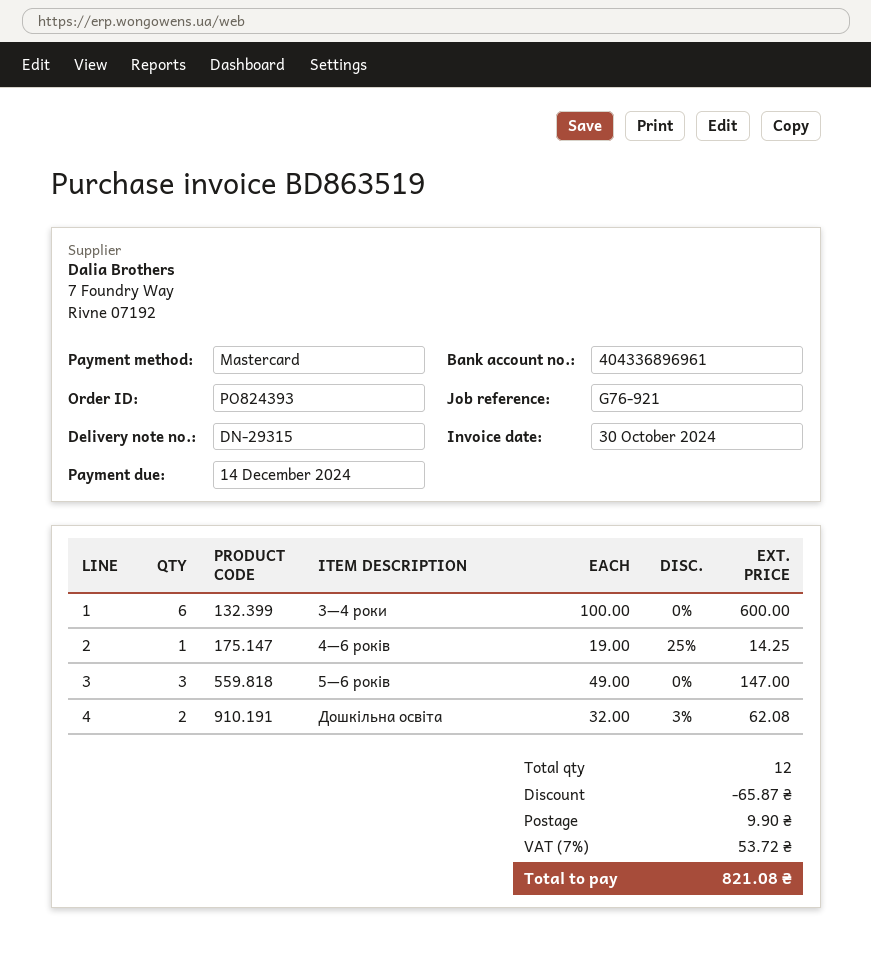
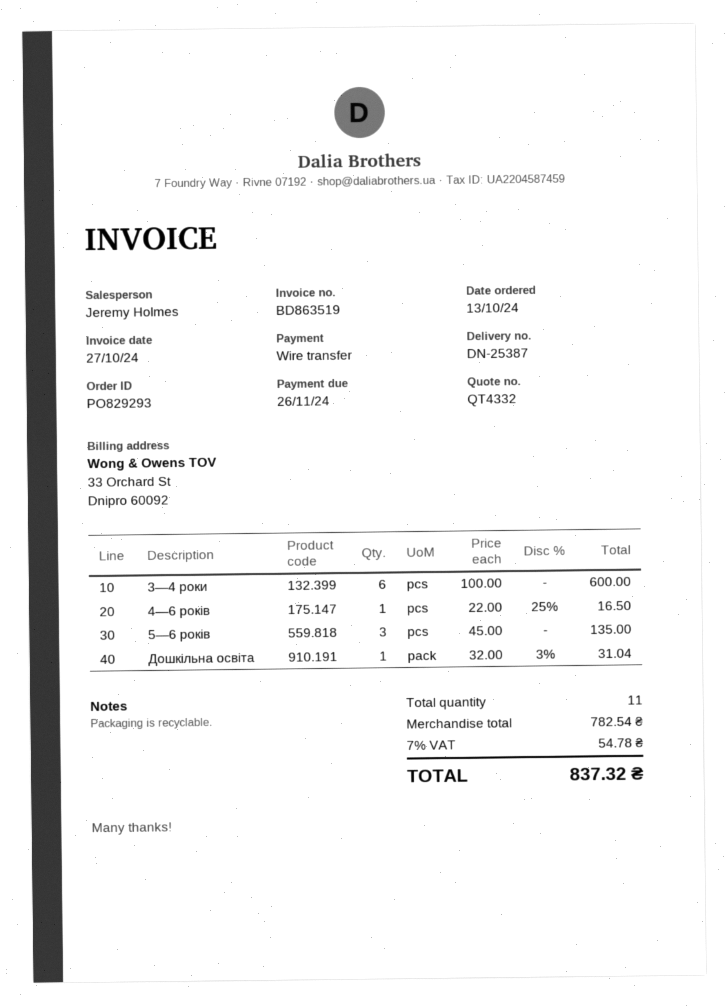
order number: PO824393 -> PO829293
delivery note number: DN-29315 -> DN-25387
invoice date: 2024-10-30 -> 2024-10-27
due date: 2024-12-14 -> 2024-11-26
payment method: Mastercard -> bank transfer
4—6 років: 1 x 19.00 - 25% = 14.25 -> 1 x 22.00 - 25% = 16.50
5—6 років: 3 x 49.00 = 147.00 -> 3 x 45.00 = 135.00
Дошкільна освіта: 2 x 32.00 - 3% = 62.08 -> 1 x 32.00 - 3% = 31.04
total quantity: 12 -> 11
discount: 65.87 -> none
shipping: 9.90 -> none
tax: 7% = 53.72 -> 7% = 54.78
total: 821.08 -> 837.32

